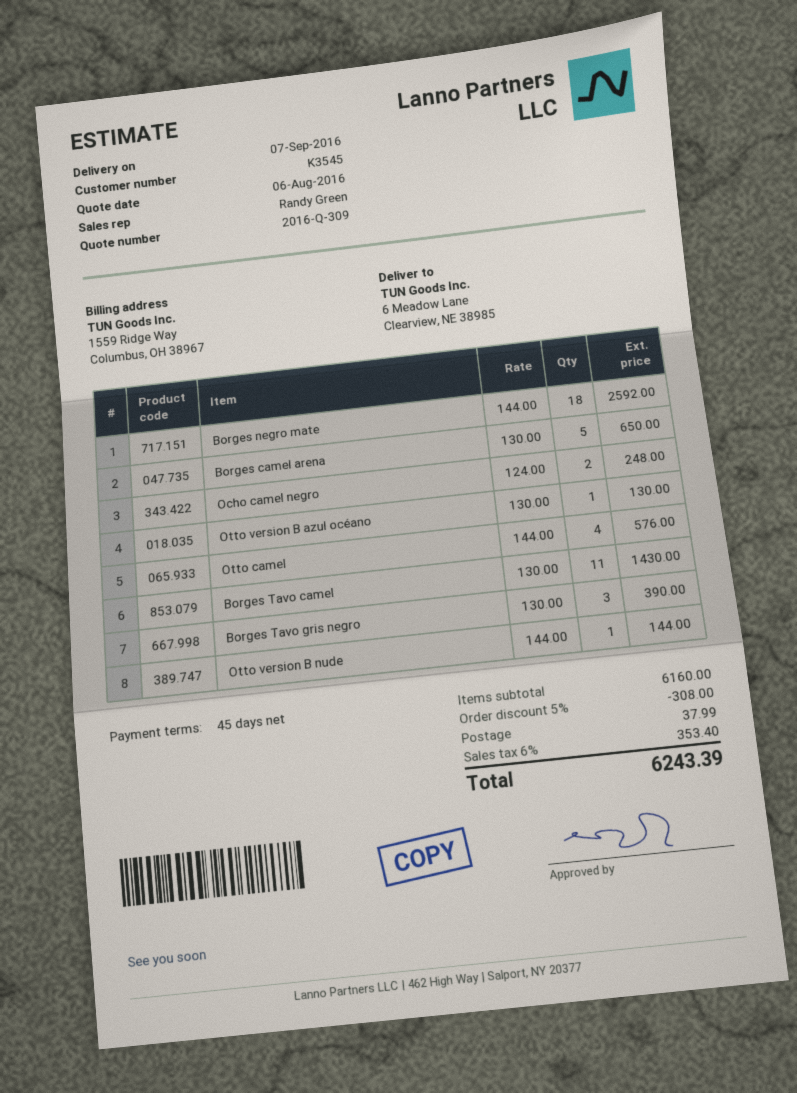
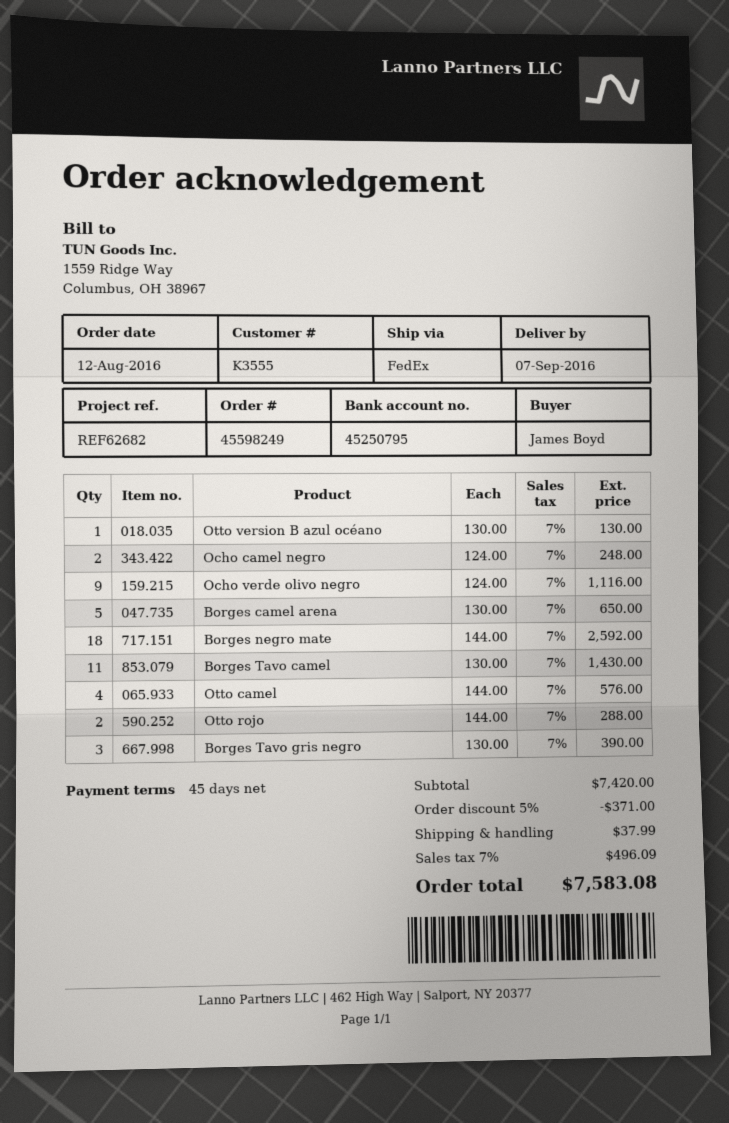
customer number: K3545 -> K3555
Otto version B nude: 1 x 144.00 = 144.00 -> none
Ocho verde olivo negro: none -> 9 x 124.00 = 1116.00
Otto rojo: none -> 2 x 144.00 = 288.00
subtotal: 6160.00 -> 7420.00
discount: 5% = 308.00 -> 5% = 371.00
tax: 6% = 353.40 -> 7% = 496.09
total: 6243.39 -> 7583.08

